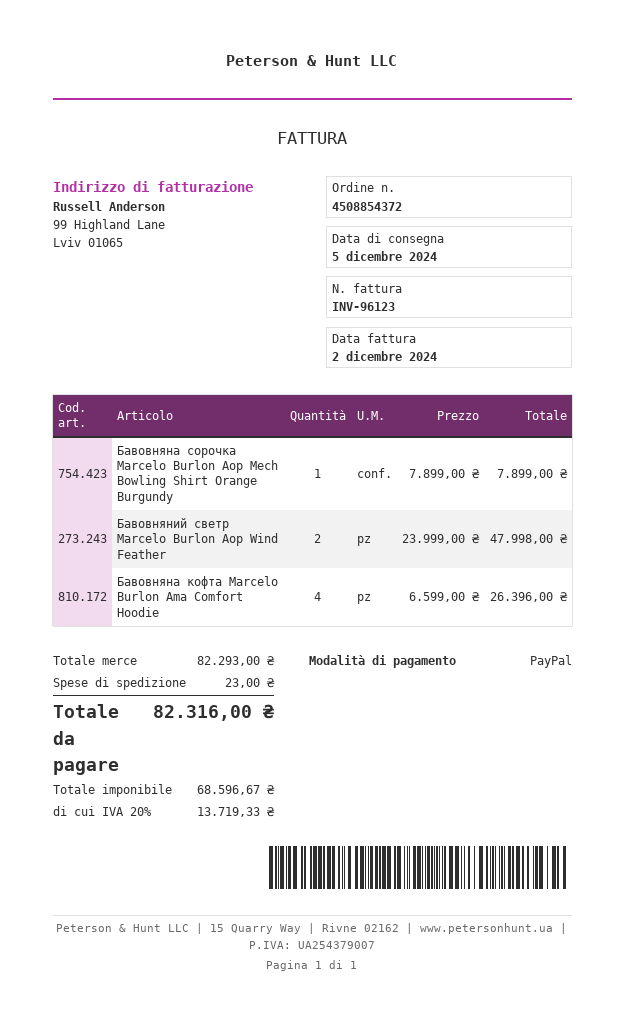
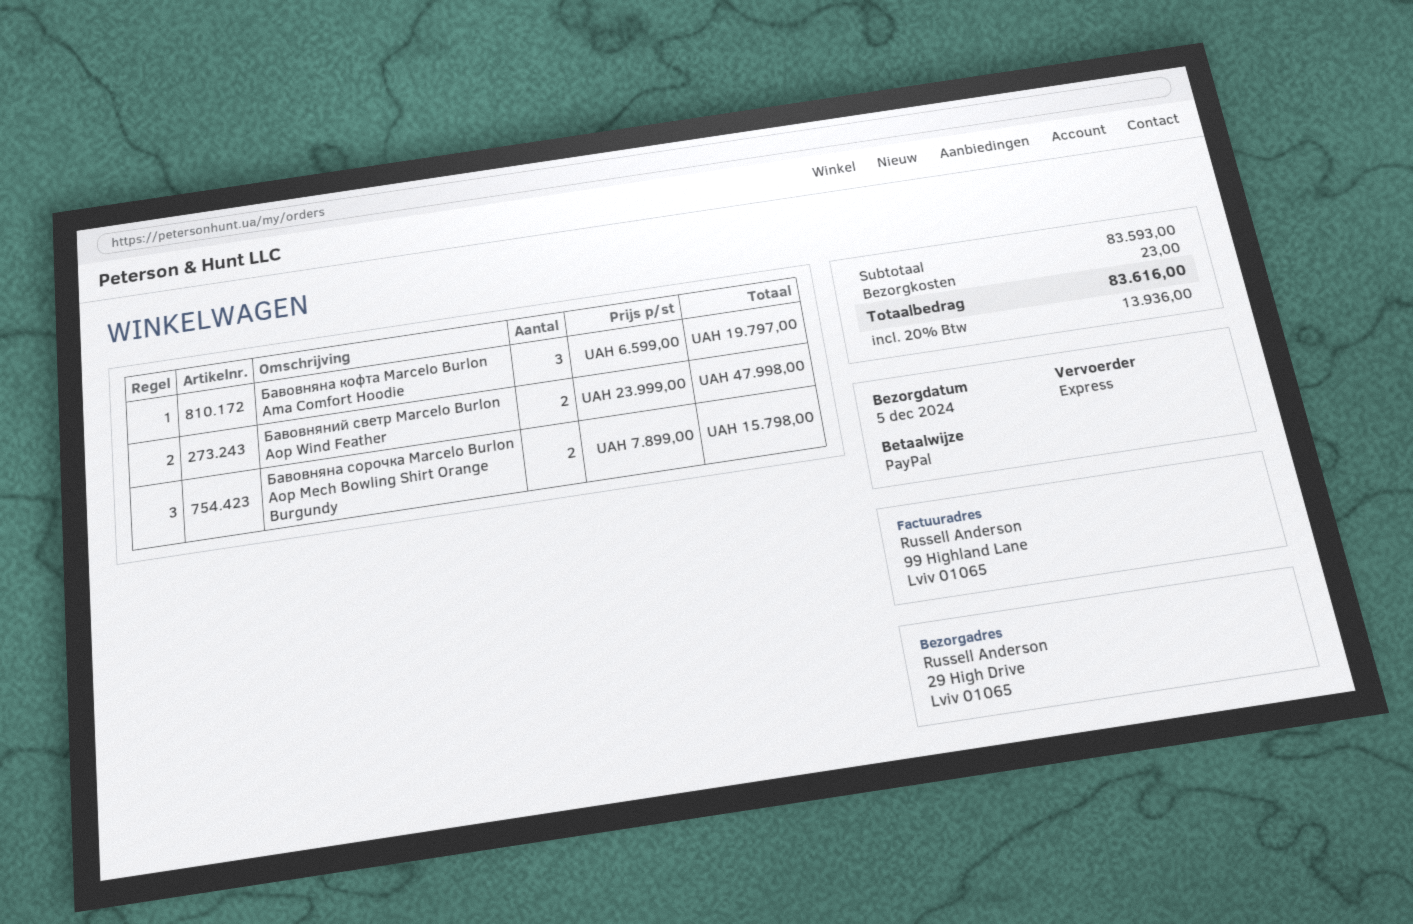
Бавовняна сорочка Marcelo Burlon Aop Mech Bowling Shirt Orange Burgundy: 1 x 7899.00 = 7899.00 -> 2 x 7899.00 = 15798.00
Бавовняна кофта Marcelo Burlon Ama Comfort Hoodie: 4 x 6599.00 = 26396.00 -> 3 x 6599.00 = 19797.00
subtotal: 82293.00 -> 83593.00
tax: 20% = 13719.33 -> 20% = 13936.00
total: 82316.00 -> 83616.00

